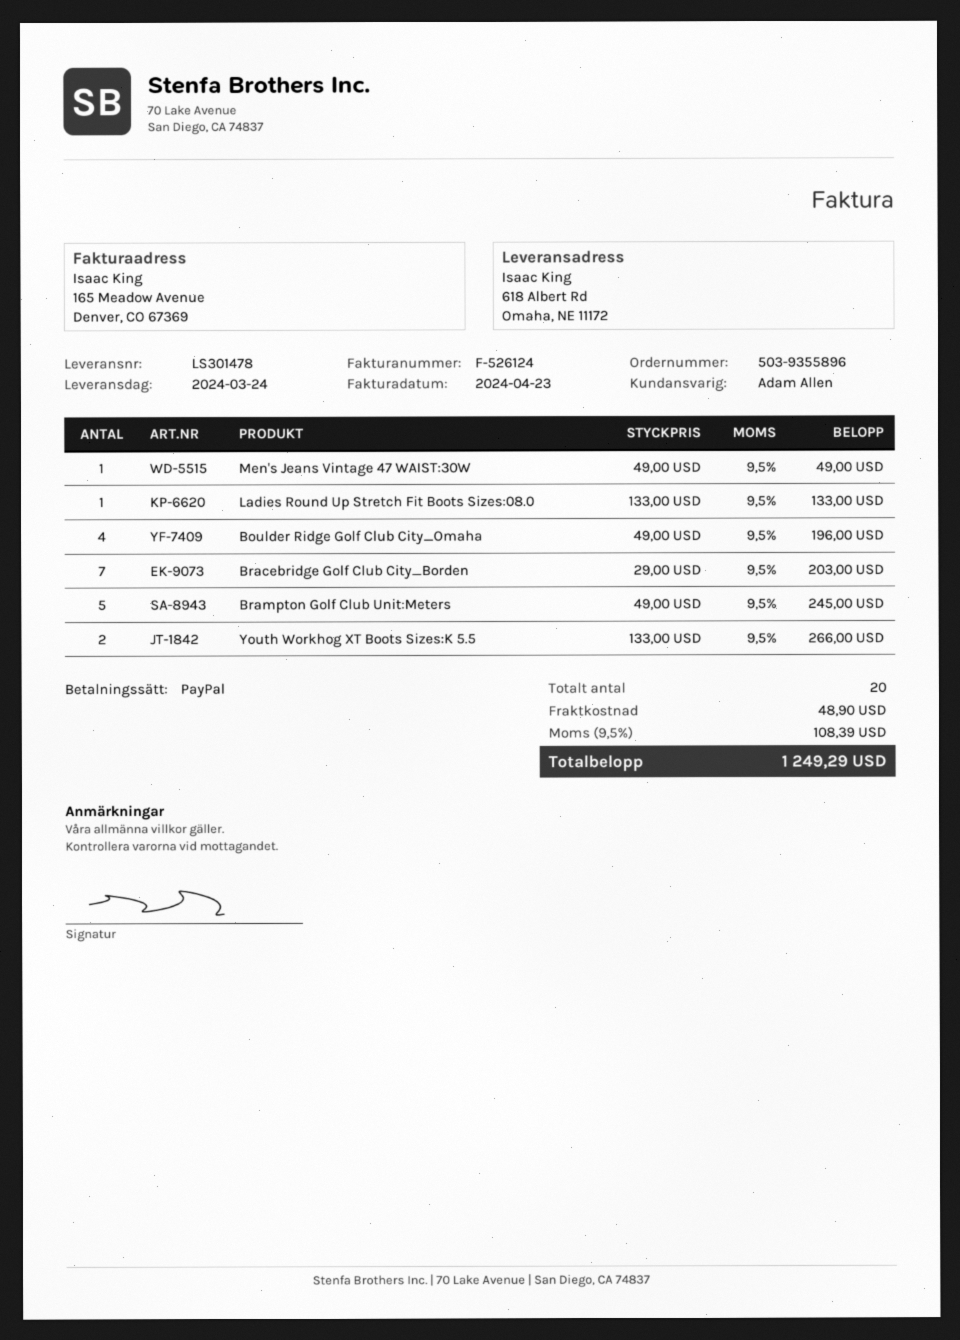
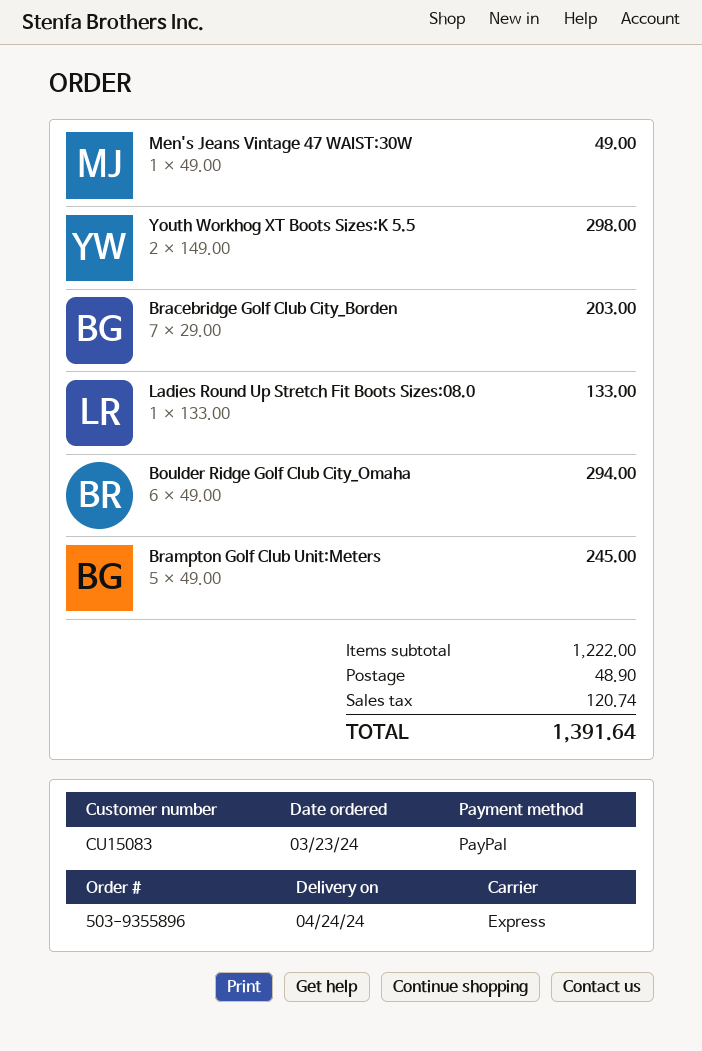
delivery date: 2024-03-24 -> 2024-04-24
Boulder Ridge Golf Club City_Omaha: 4 x 49.00 = 196.00 -> 6 x 49.00 = 294.00
Youth Workhog XT Boots Sizes:K 5.5: 2 x 133.00 = 266.00 -> 2 x 149.00 = 298.00
tax: 108.39 -> 120.74
total: 1249.29 -> 1391.64

